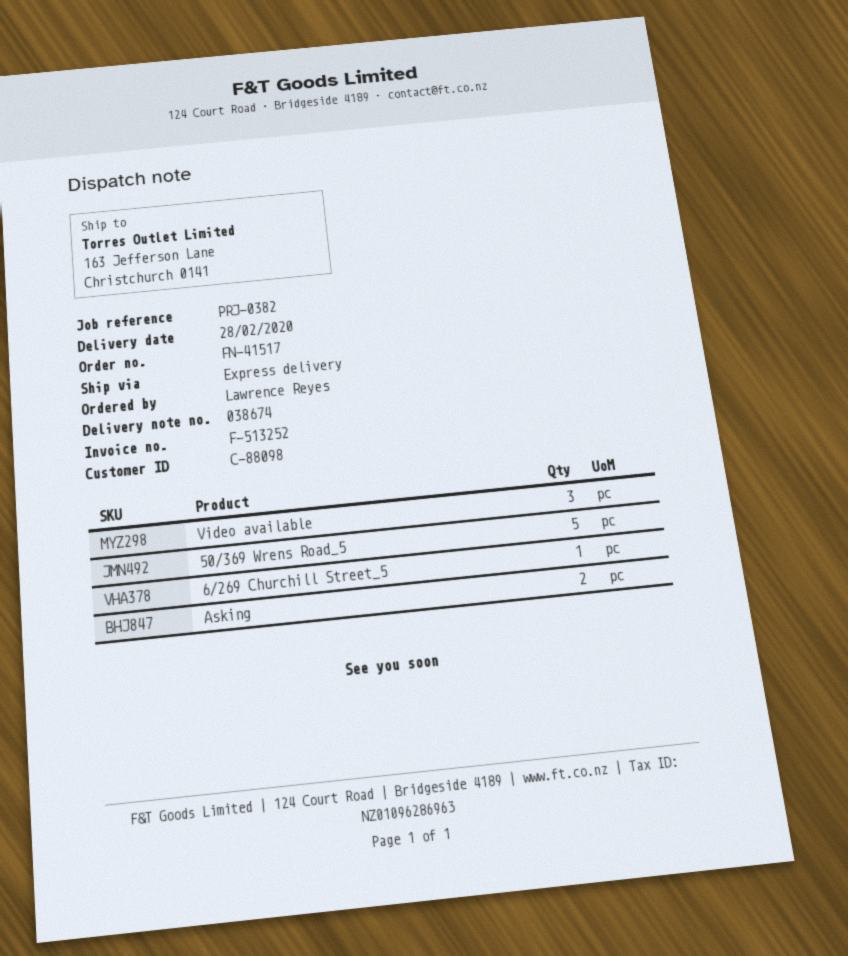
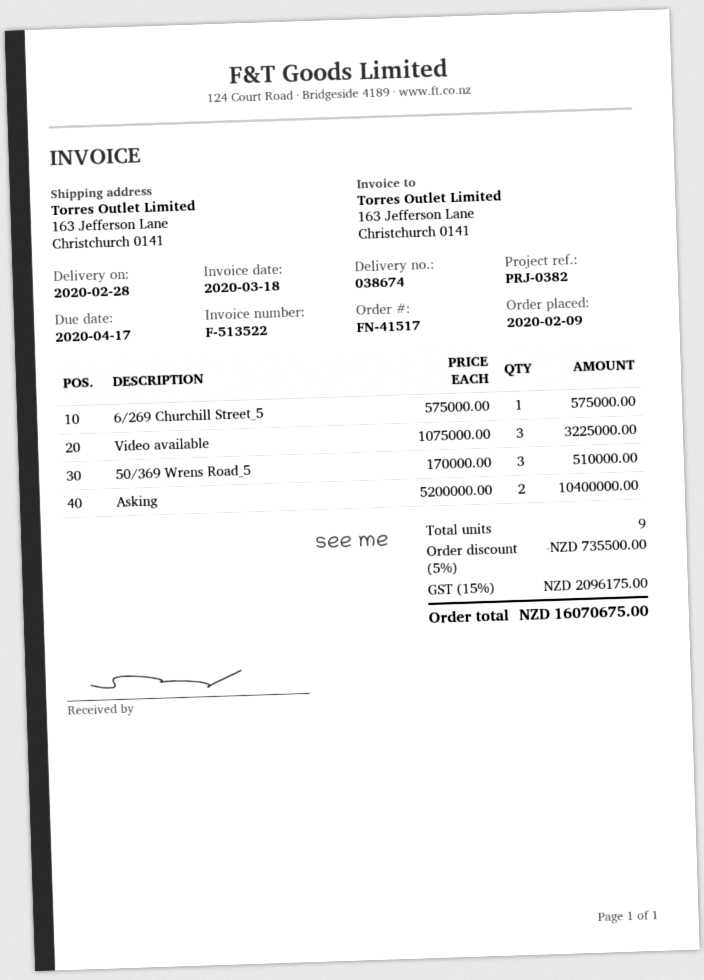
invoice number: F-513252 -> F-513522
50/369 Wrens Road_5: 5 -> 3

